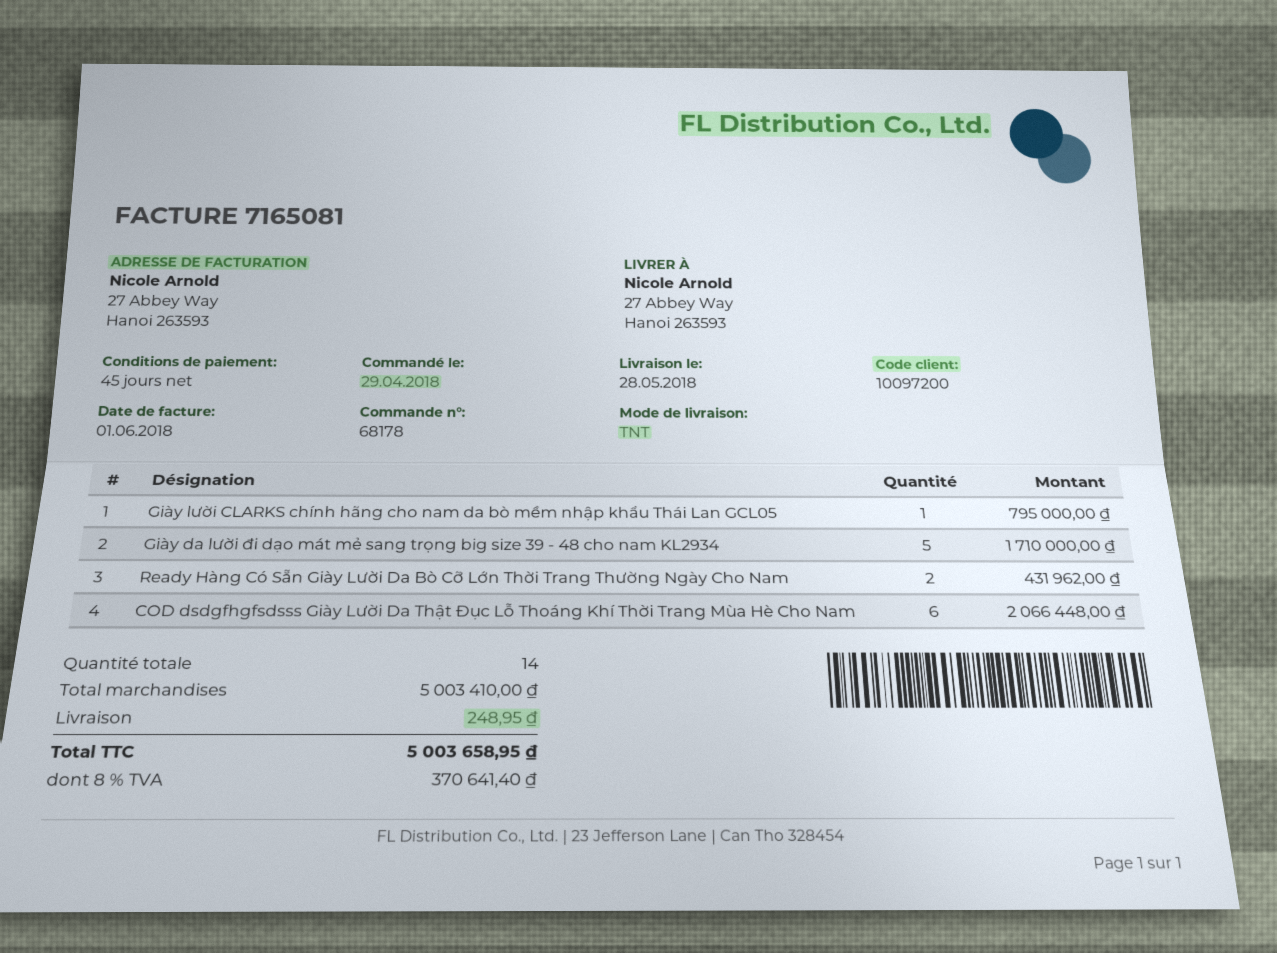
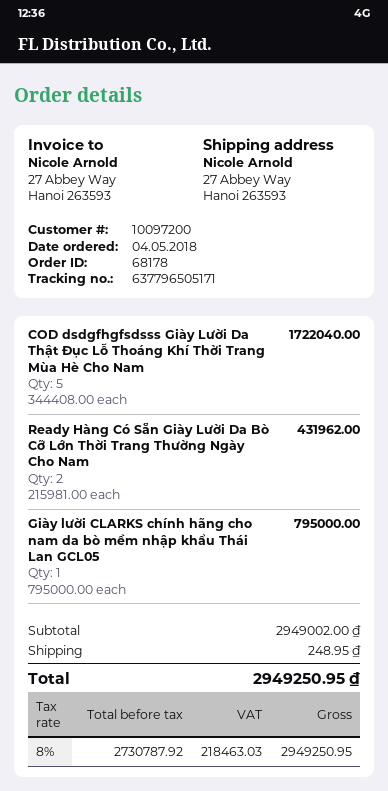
order date: 2018-04-29 -> 2018-05-04
Giày da lười đi dạo mát mẻ sang trọng big size 39 - 48 cho nam KL2934: 5 for 1710000.00 -> none
COD dsdgfhgfsdsss Giày Lười Da Thật Đục Lỗ Thoáng Khí Thời Trang Mùa Hè Cho Nam: 6 for 2066448.00 -> 5 for 1722040.00
subtotal: 5003410.00 -> 2949002.00
tax: 8% = 370641.40 -> 8% = 218463.03
total: 5003658.95 -> 2949250.95

